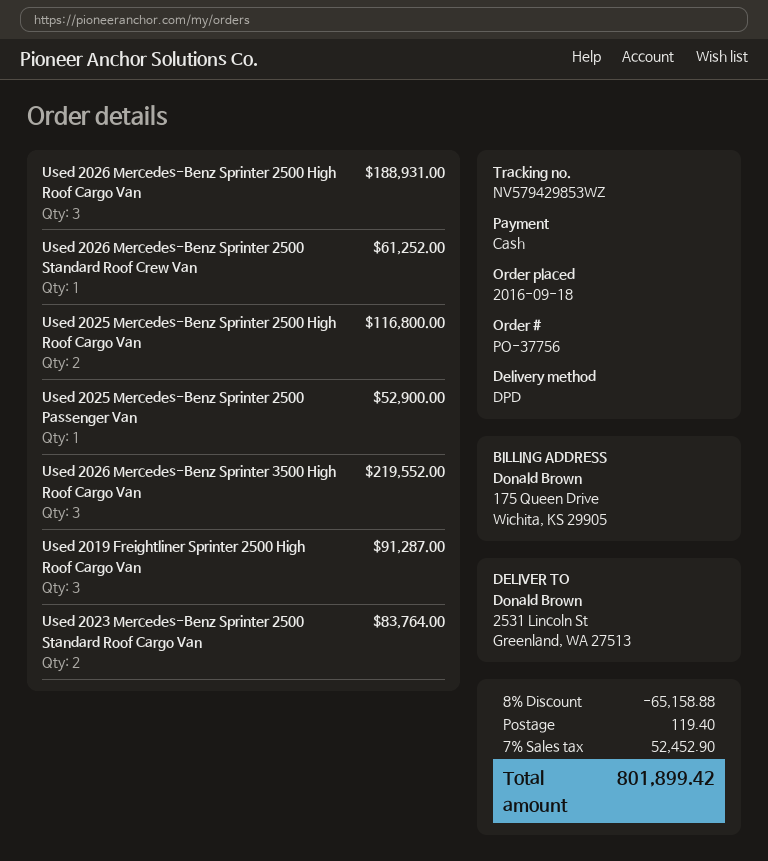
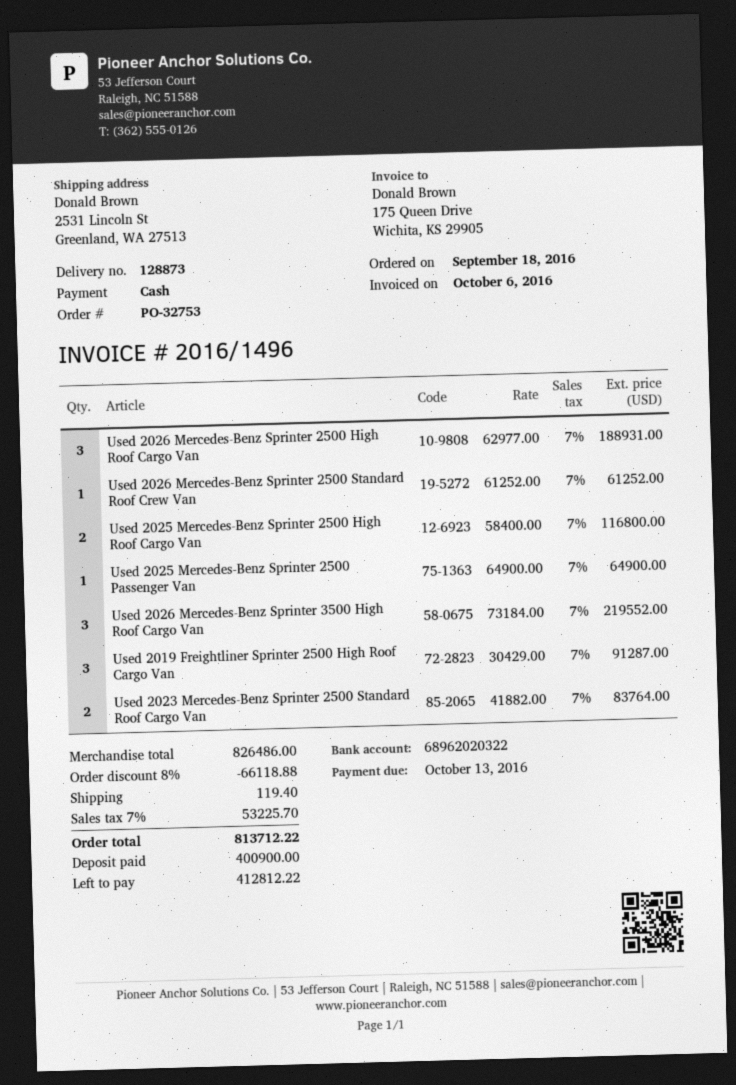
order number: PO-37756 -> PO-32753
Used 2025 Mercedes-Benz Sprinter 2500 Passenger Van: 1 for 52900.00 -> 1 for 64900.00
discount: 8% = 65158.88 -> 8% = 66118.88
tax: 7% = 52452.90 -> 7% = 53225.70
total: 801899.42 -> 813712.22

